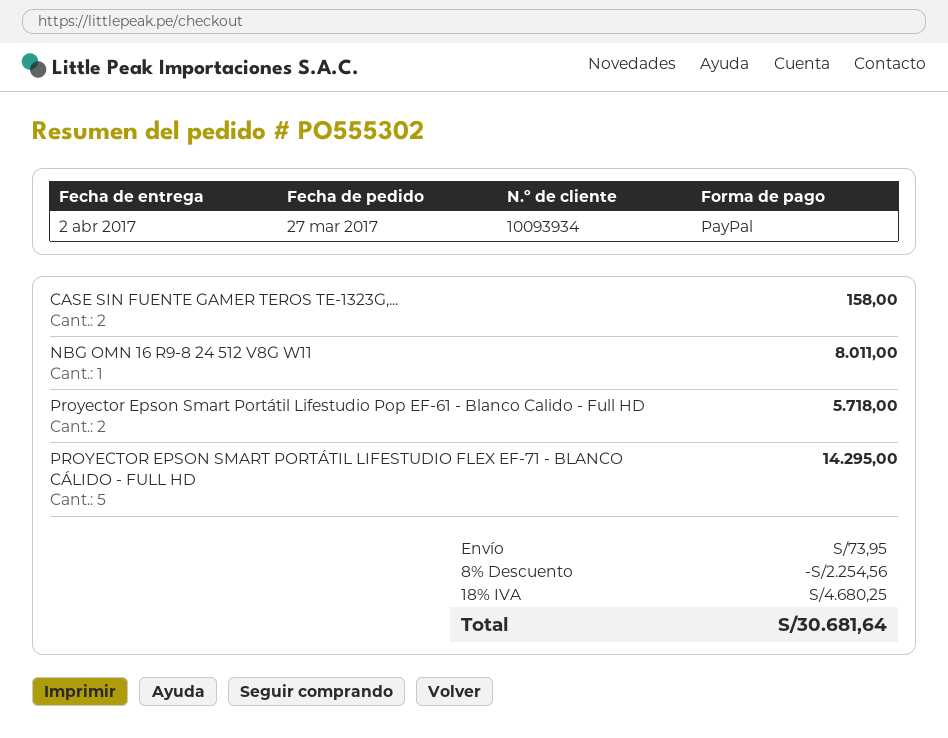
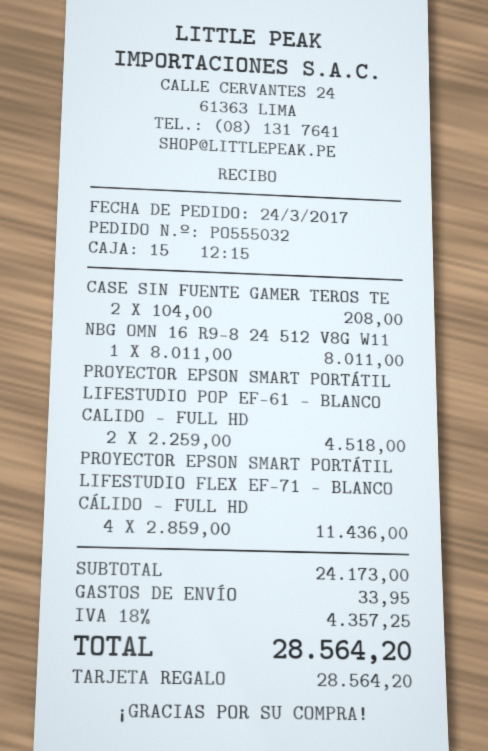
order number: PO555302 -> PO555032
order date: 2017-03-27 -> 2017-03-24
payment method: PayPal -> gift card
CASE SIN FUENTE GAMER TEROS TE-1323G,...: 2 for 158.00 -> 2 for 208.00
Proyector Epson Smart Portátil Lifestudio Pop EF-61 - Blanco Calido - Full HD: 2 for 5718.00 -> 2 for 4518.00
PROYECTOR EPSON SMART PORTÁTIL LIFESTUDIO FLEX EF-71 - BLANCO CÁLIDO - FULL HD: 5 for 14295.00 -> 4 for 11436.00
discount: 8% = 2254.56 -> none
shipping: 73.95 -> 33.95
tax: 18% = 4680.25 -> 18% = 4357.25
total: 30681.64 -> 28564.20

